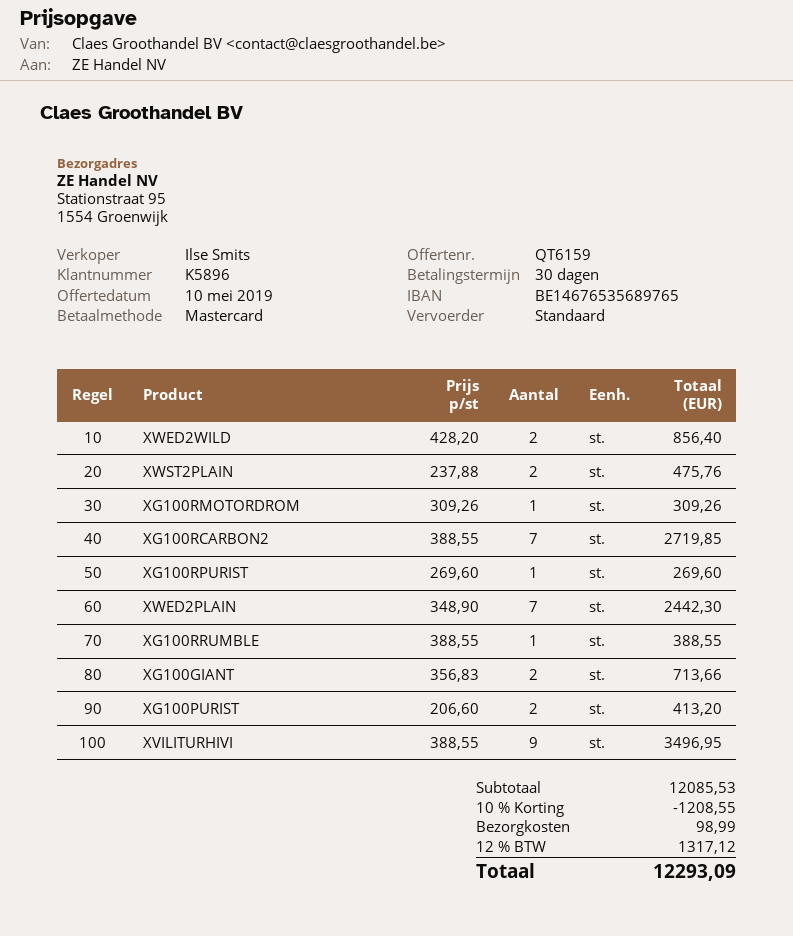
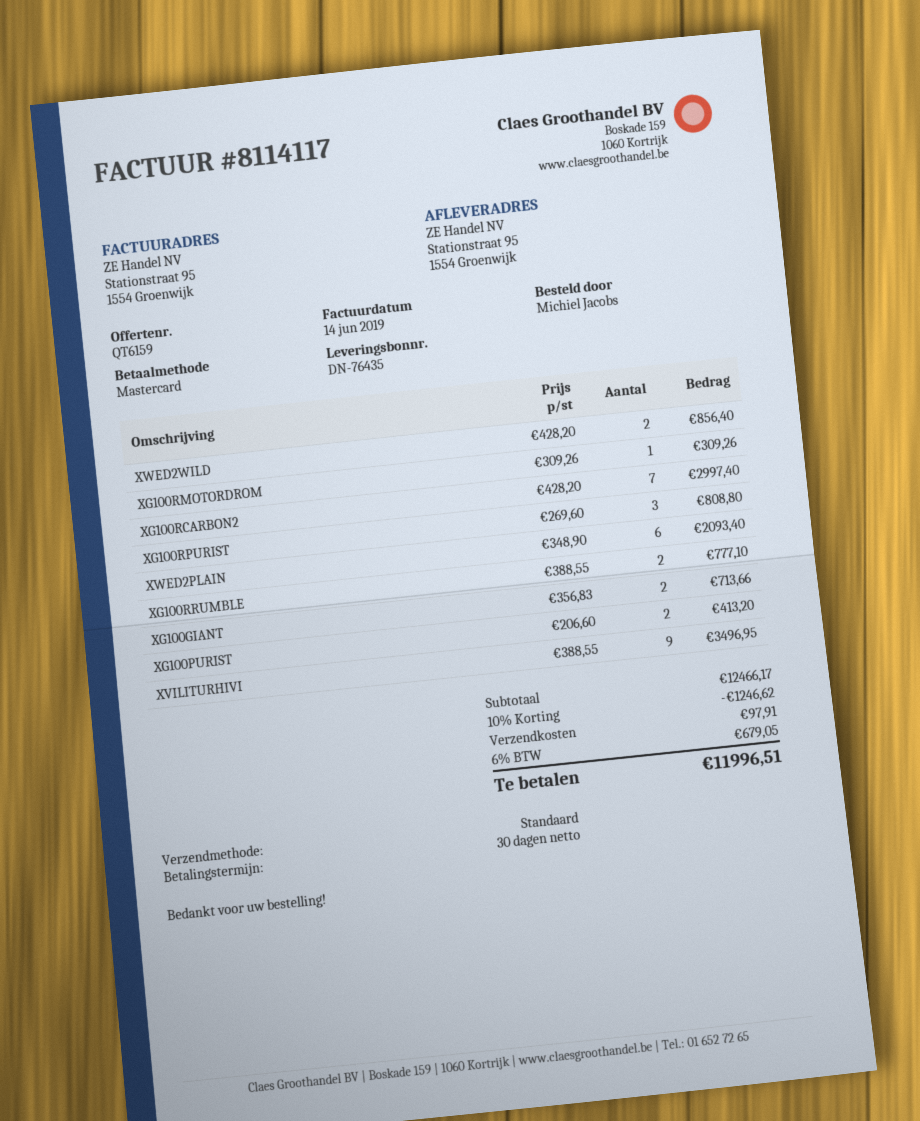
XWST2PLAIN: 2 x 237.88 = 475.76 -> none
XG100RCARBON2: 7 x 388.55 = 2719.85 -> 7 x 428.20 = 2997.40
XG100RPURIST: 1 x 269.60 = 269.60 -> 3 x 269.60 = 808.80
XWED2PLAIN: 7 x 348.90 = 2442.30 -> 6 x 348.90 = 2093.40
XG100RRUMBLE: 1 x 388.55 = 388.55 -> 2 x 388.55 = 777.10
subtotal: 12085.53 -> 12466.17
discount: 10% = 1208.55 -> 10% = 1246.62
shipping: 98.99 -> 97.91
tax: 12% = 1317.12 -> 6% = 679.05
total: 12293.09 -> 11996.51

